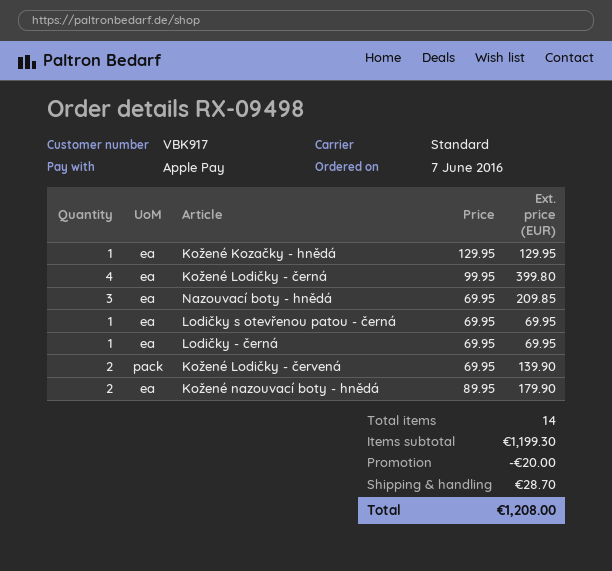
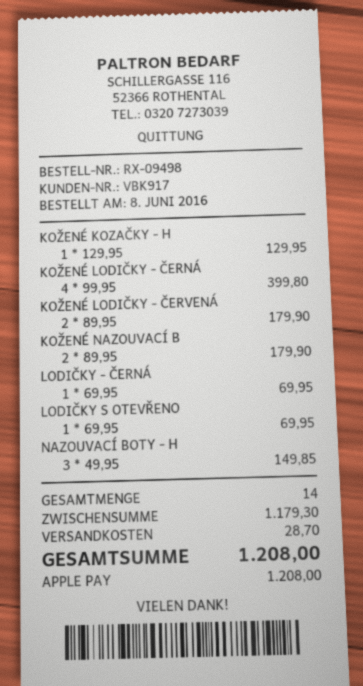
order date: 2016-06-07 -> 2016-06-08
Nazouvací boty - hnědá: 3 x 69.95 = 209.85 -> 3 x 49.95 = 149.85
Kožené Lodičky - červená: 2 x 69.95 = 139.90 -> 2 x 89.95 = 179.90
subtotal: 1199.30 -> 1179.30
discount: 20.00 -> none

